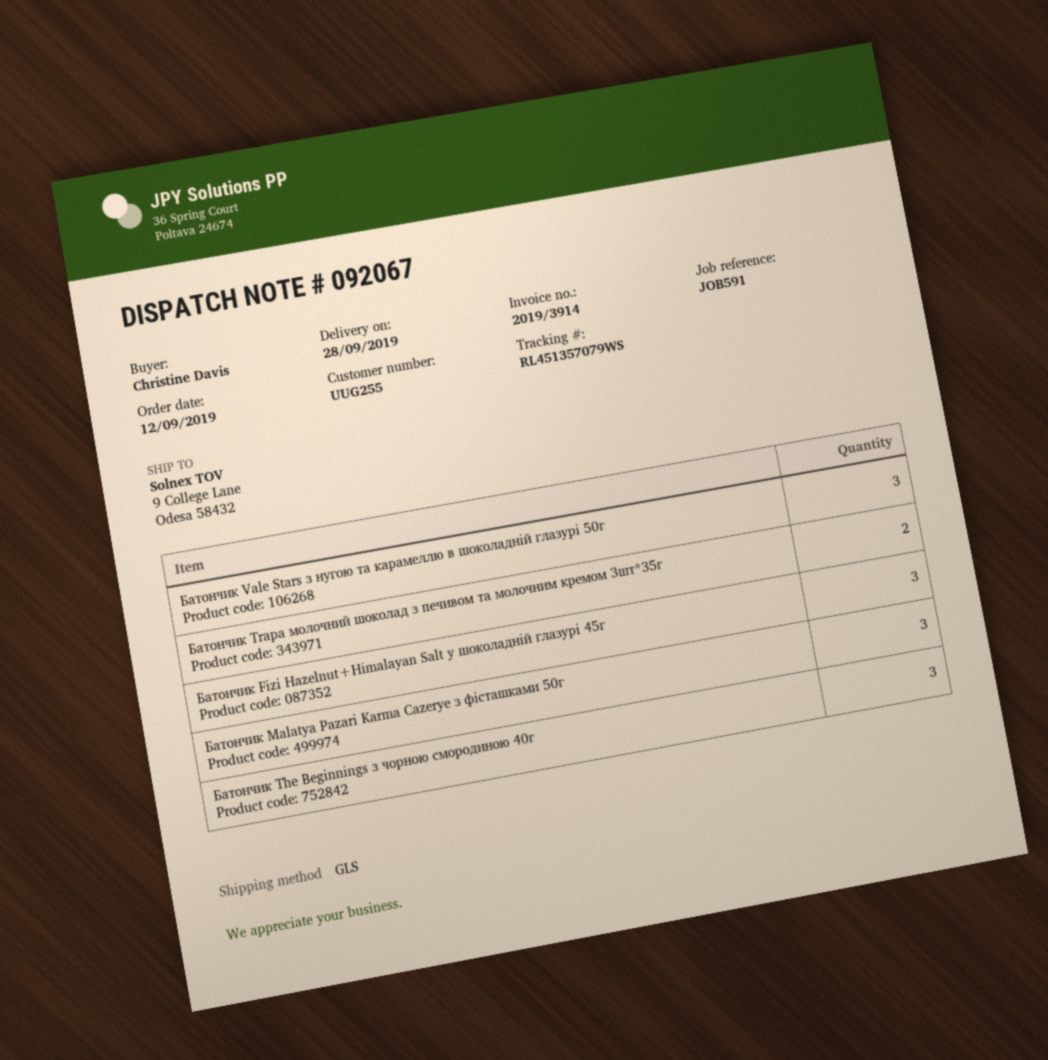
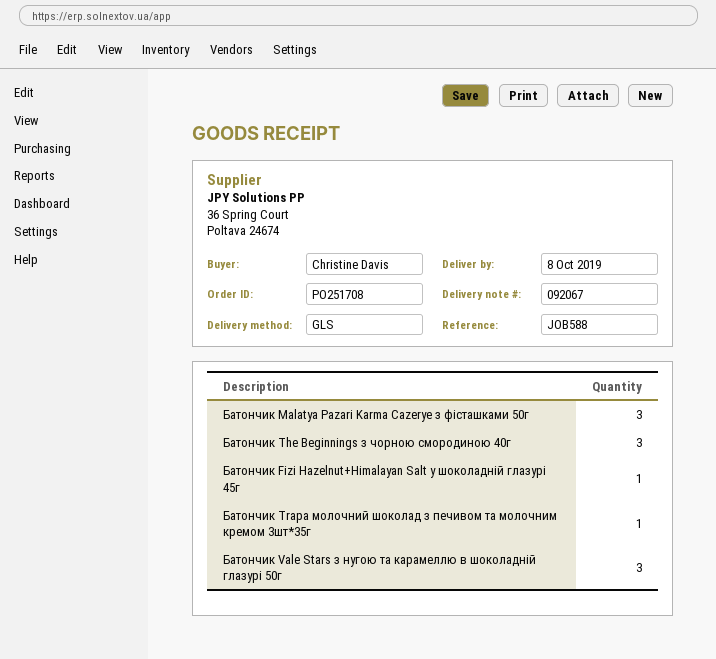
delivery date: 2019-09-28 -> 2019-10-08
reference: JOB591 -> JOB588
Батончик Trapa молочний шоколад з печивом та молочним кремом 3шт*35г: 2 -> 1
Батончик Fizi Hazelnut+Himalayan Salt у шоколадній глазурі 45г: 3 -> 1

